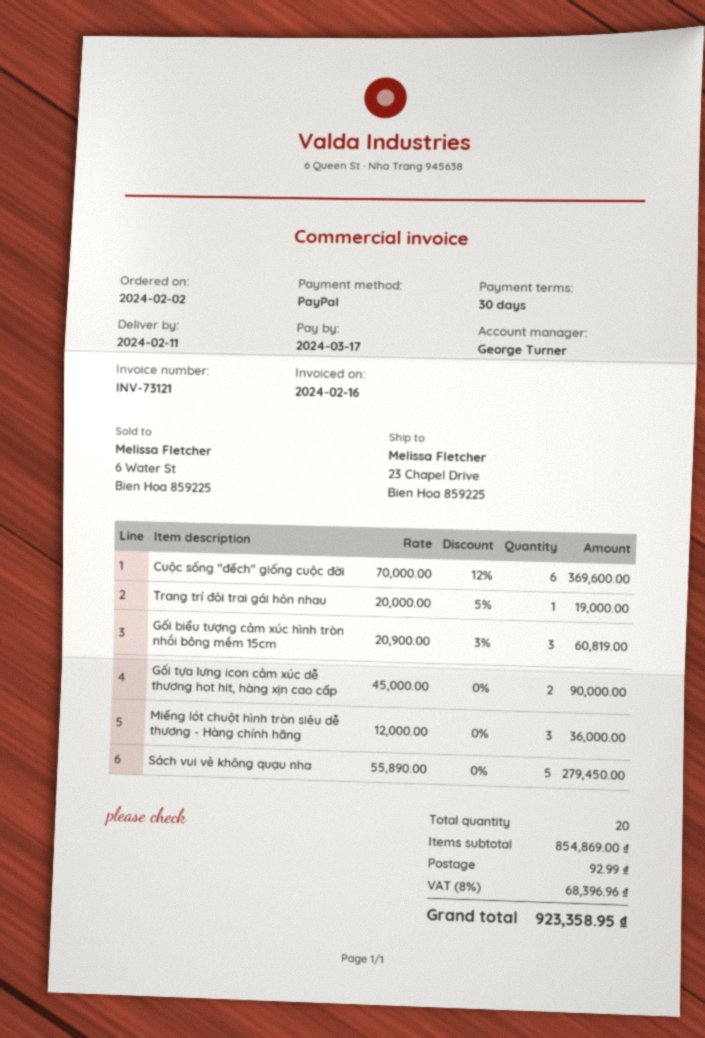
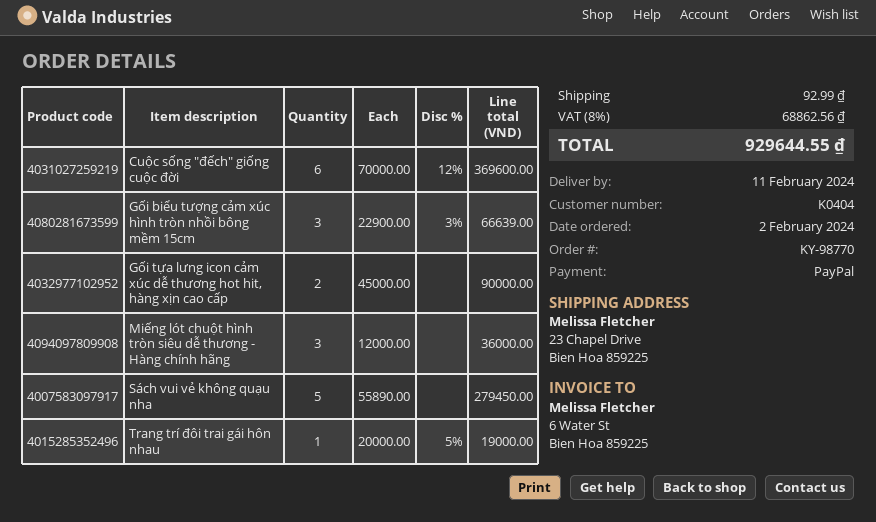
Gối biểu tượng cảm xúc hình tròn nhồi bông mềm 15cm: 3 x 20900.00 - 3% = 60819.00 -> 3 x 22900.00 - 3% = 66639.00
tax: 8% = 68396.96 -> 8% = 68862.56
total: 923358.95 -> 929644.55

